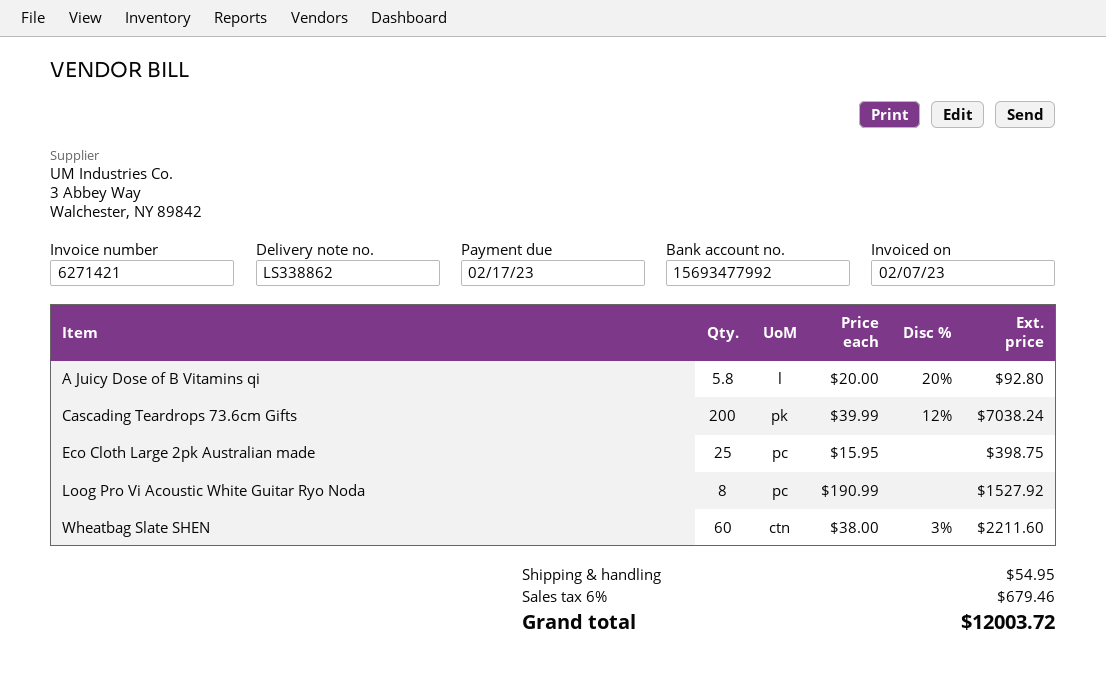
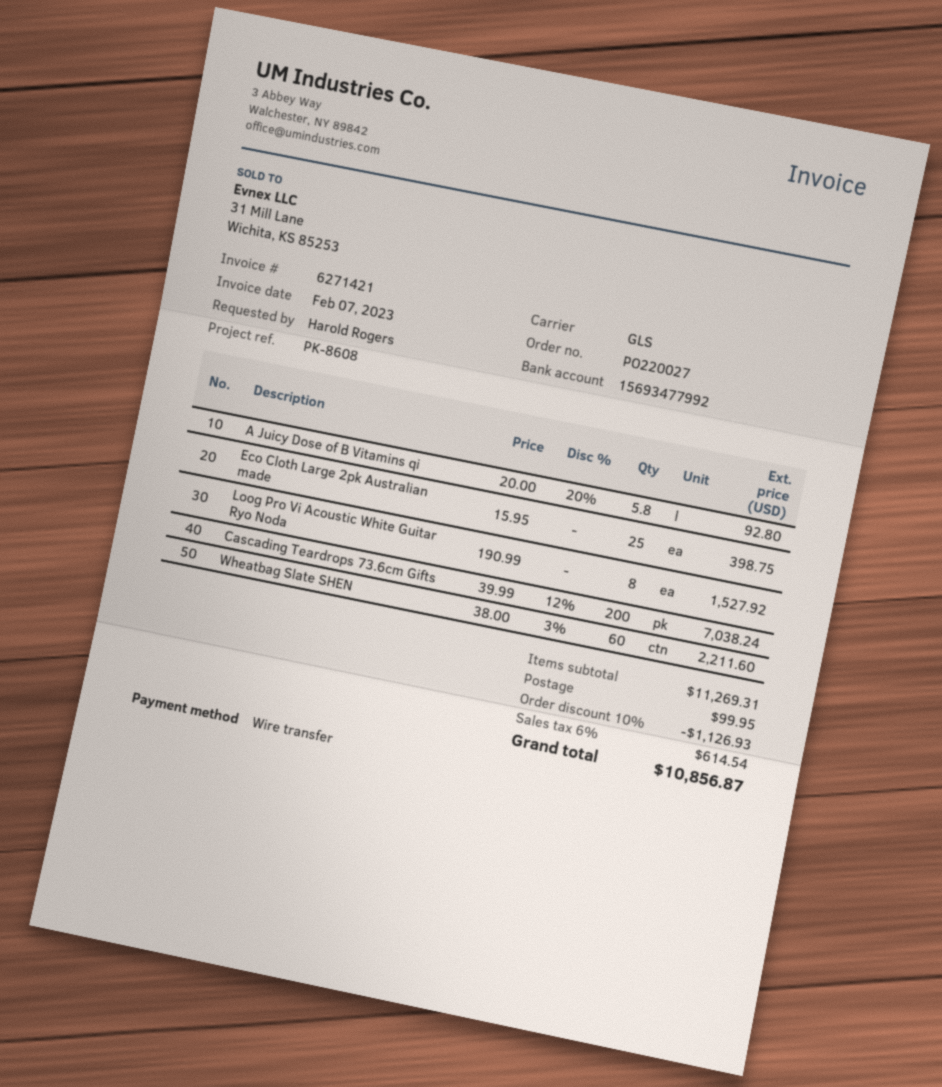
discount: none -> 10% = 1126.93
shipping: 54.95 -> 99.95
tax: 6% = 679.46 -> 6% = 614.54
total: 12003.72 -> 10856.87

